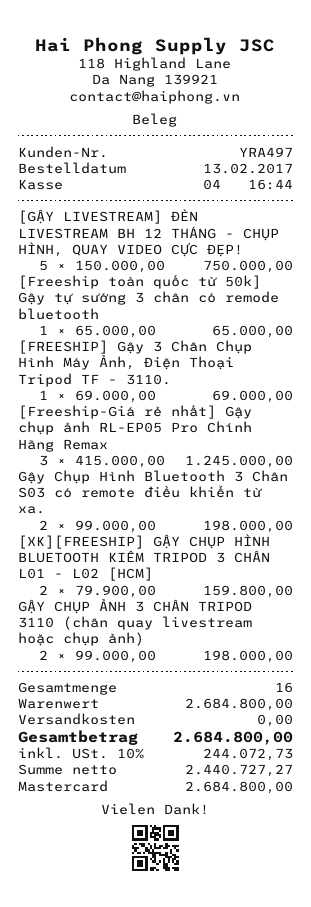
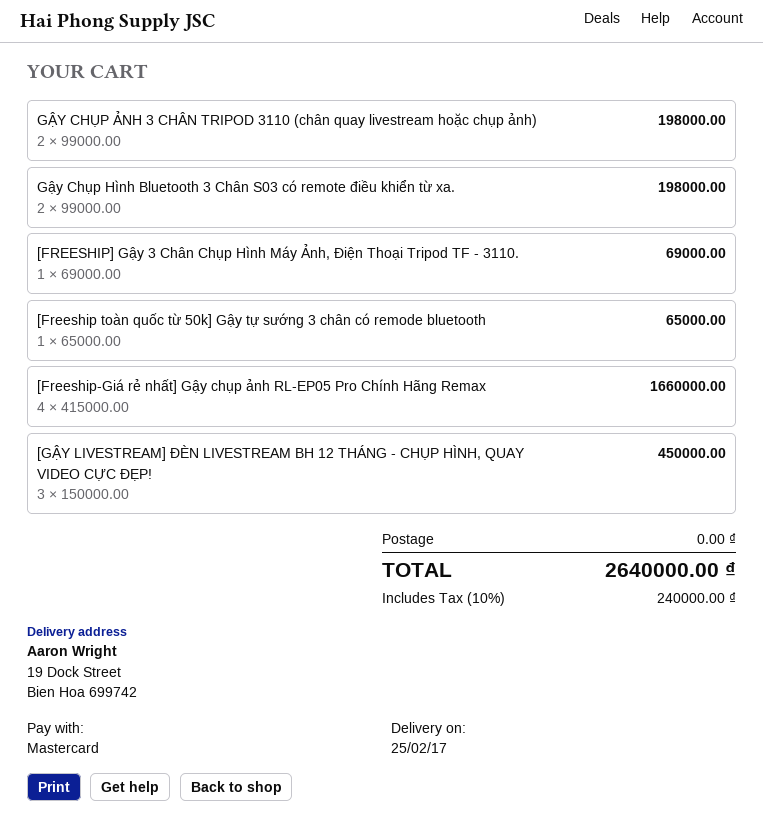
[GẬY LIVESTREAM] ĐÈN LIVESTREAM BH 12 THÁNG - CHỤP HÌNH, QUAY VIDEO CỰC ĐẸP!: 5 x 150000.00 = 750000.00 -> 3 x 150000.00 = 450000.00
[Freeship-Giá rẻ nhất] Gậy chụp ảnh RL-EP05 Pro Chính Hãng Remax: 3 x 415000.00 = 1245000.00 -> 4 x 415000.00 = 1660000.00
[XK][FREESHIP] GẬY CHỤP HÌNH BLUETOOTH KIÊM TRIPOD 3 CHÂN L01 - L02 [HCM]: 2 x 79900.00 = 159800.00 -> none
tax: 10% = 244072.73 -> 10% = 240000.00
total: 2684800.00 -> 2640000.00

